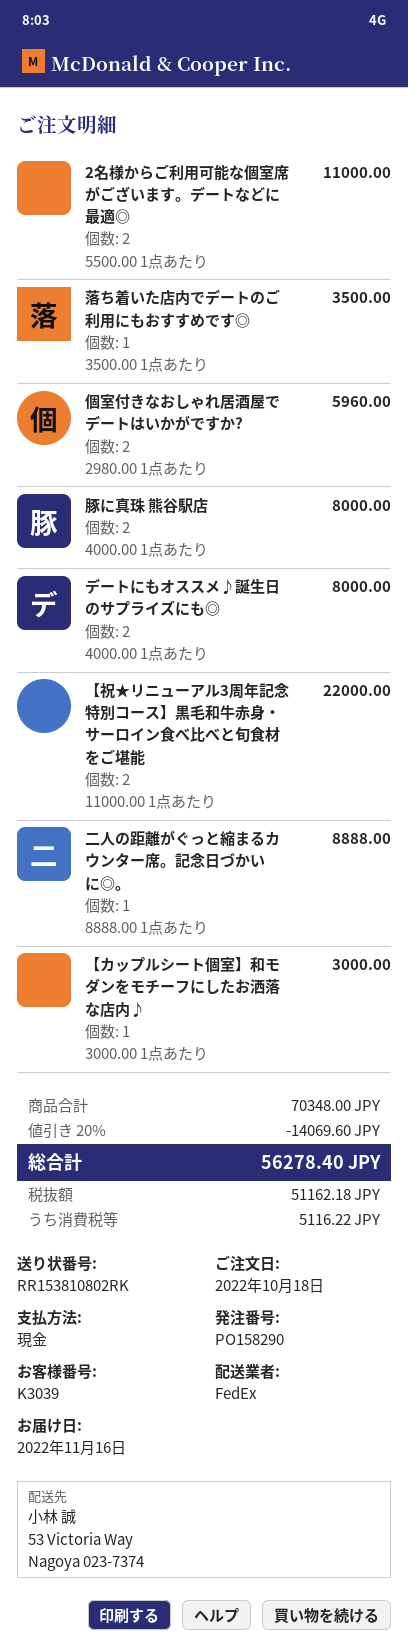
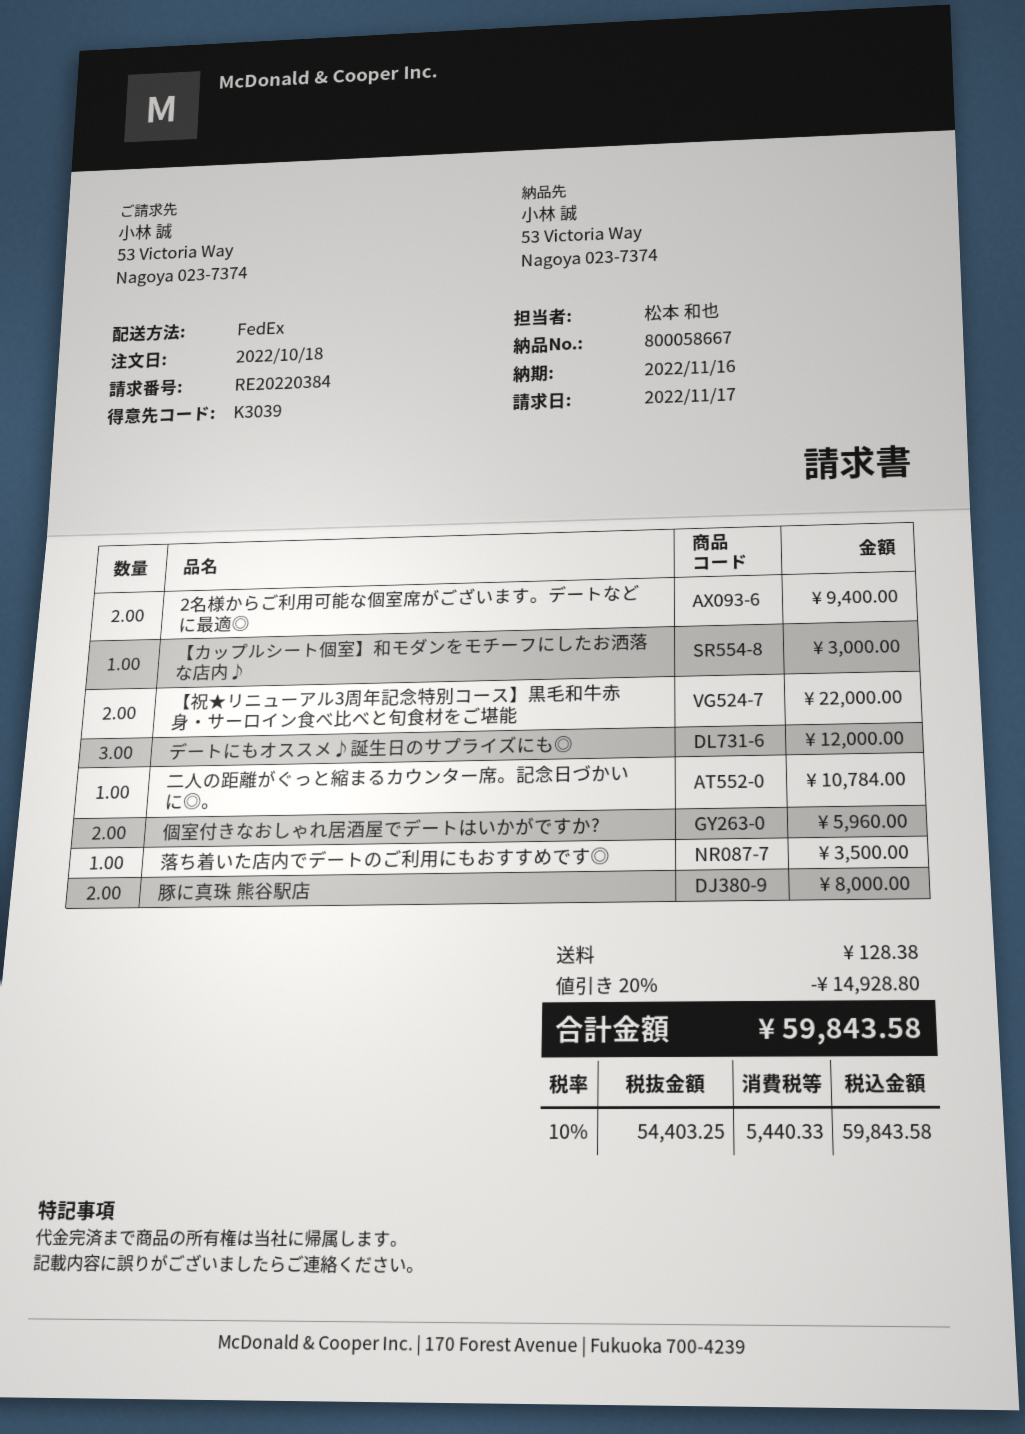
2名様からご利用可能な個室席がございます。デートなどに最適◎: 2 for 11000.00 -> 2 for 9400.00
デートにもオススメ♪誕生日のサプライズにも◎: 2 for 8000.00 -> 3 for 12000.00
二人の距離がぐっと縮まるカウンター席。記念日づかいに◎。: 1 for 8888.00 -> 1 for 10784.00
discount: 20% = 14069.60 -> 20% = 14928.80
shipping: none -> 128.38
net: 51162.18 -> 54403.25
tax: 5116.22 -> 5440.33
total: 56278.40 -> 59843.58

